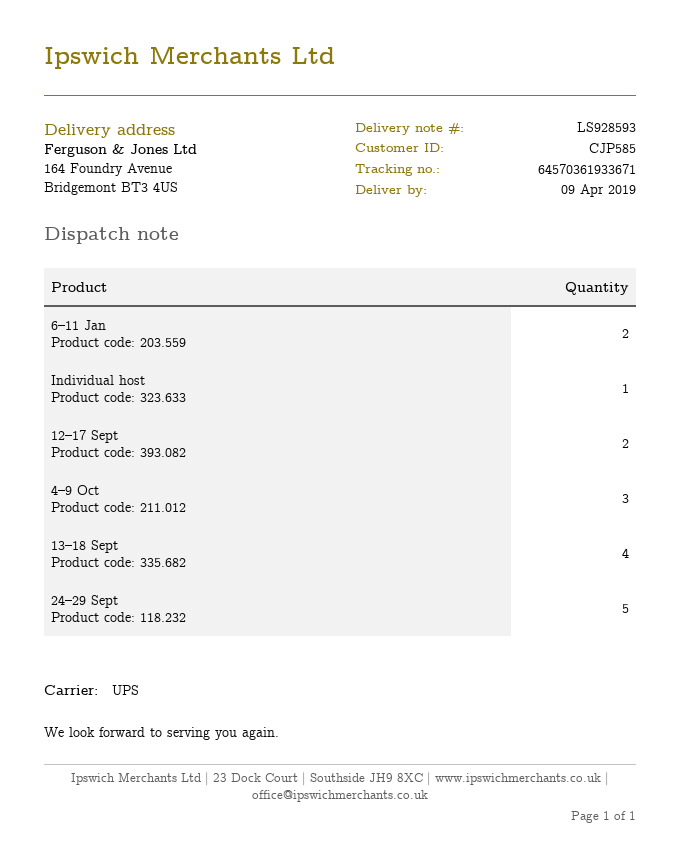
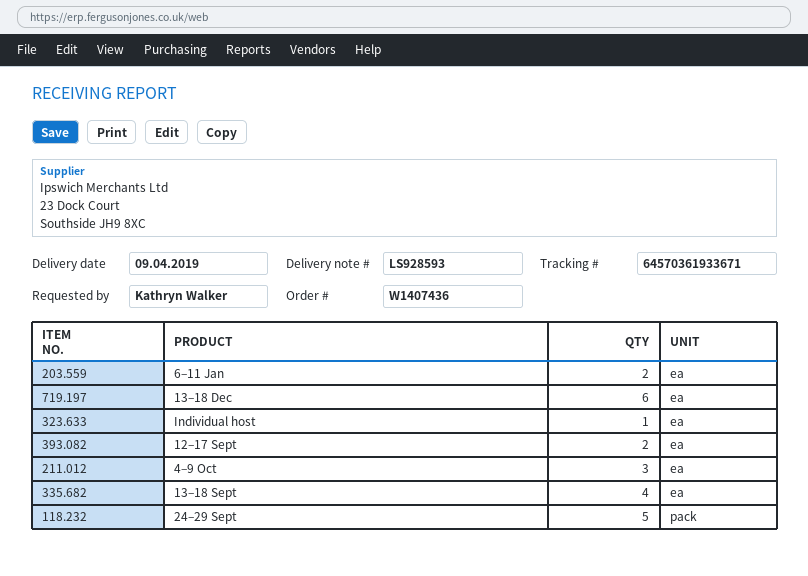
13–18 Dec: none -> 6

